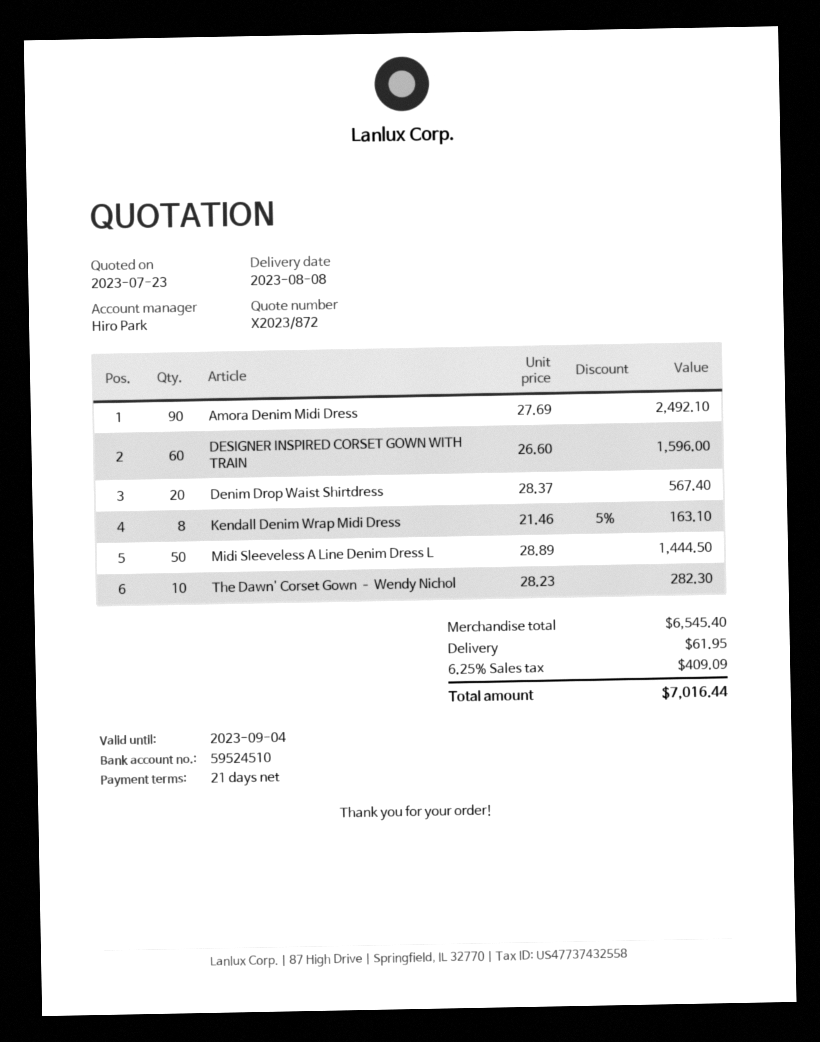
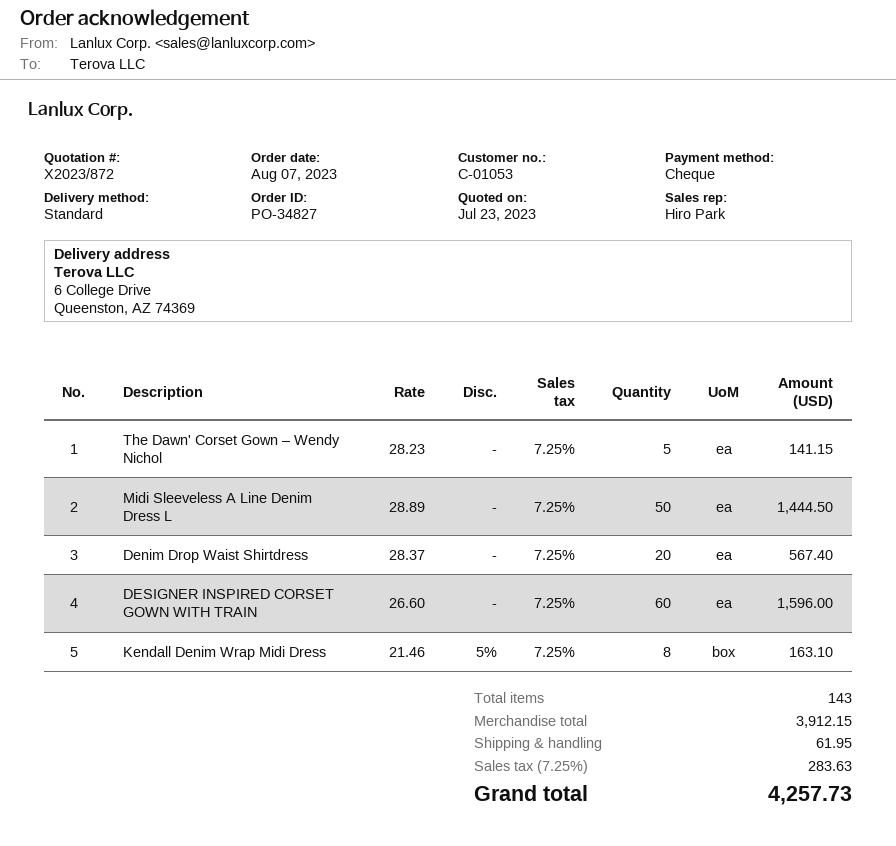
Amora Denim Midi Dress: 90 x 27.69 = 2492.10 -> none
The Dawn' Corset Gown – Wendy Nichol: 10 x 28.23 = 282.30 -> 5 x 28.23 = 141.15
subtotal: 6545.40 -> 3912.15
tax: 6.25% = 409.09 -> 7.25% = 283.63
total: 7016.44 -> 4257.73

